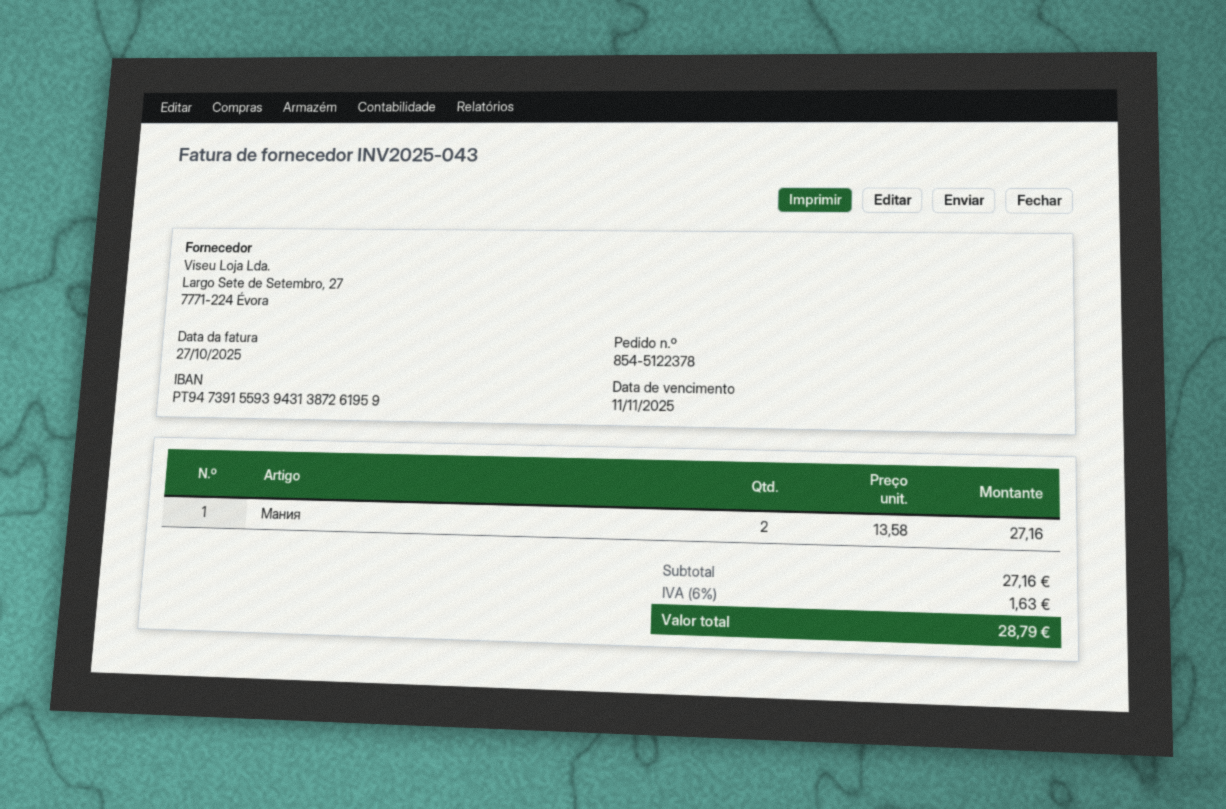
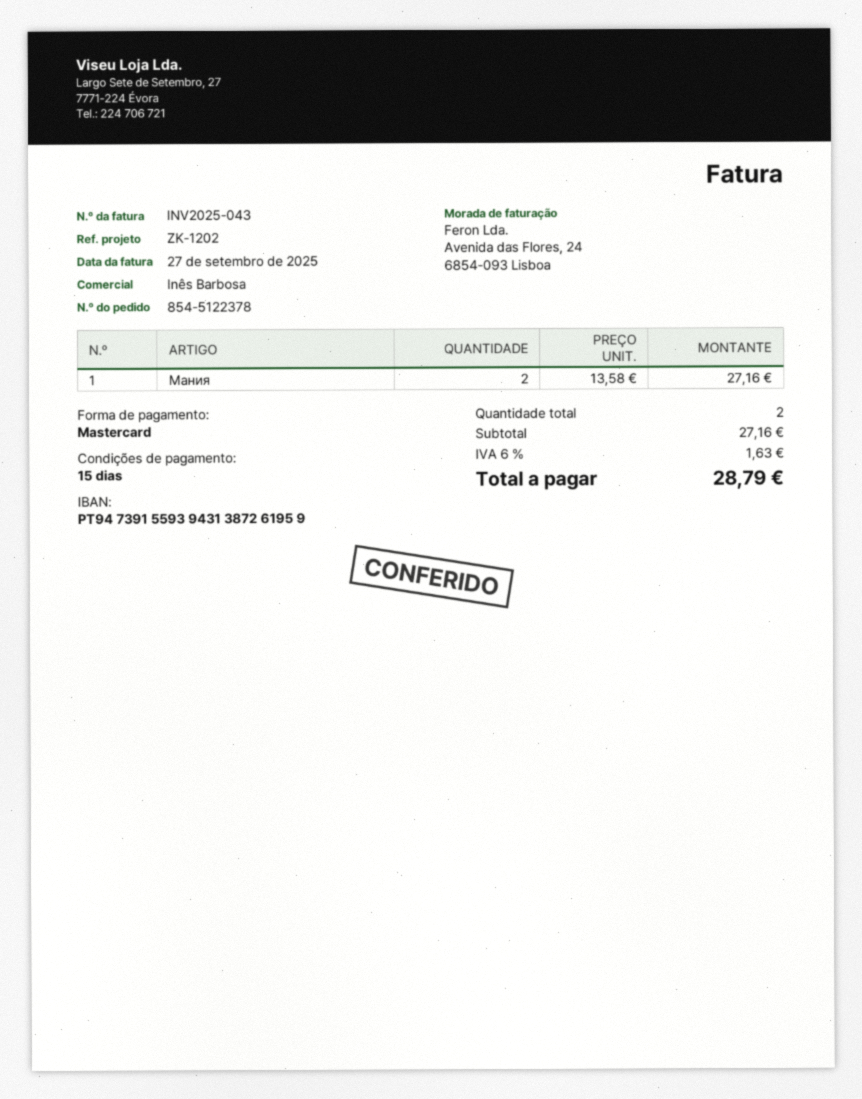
invoice date: 2025-10-27 -> 2025-09-27

